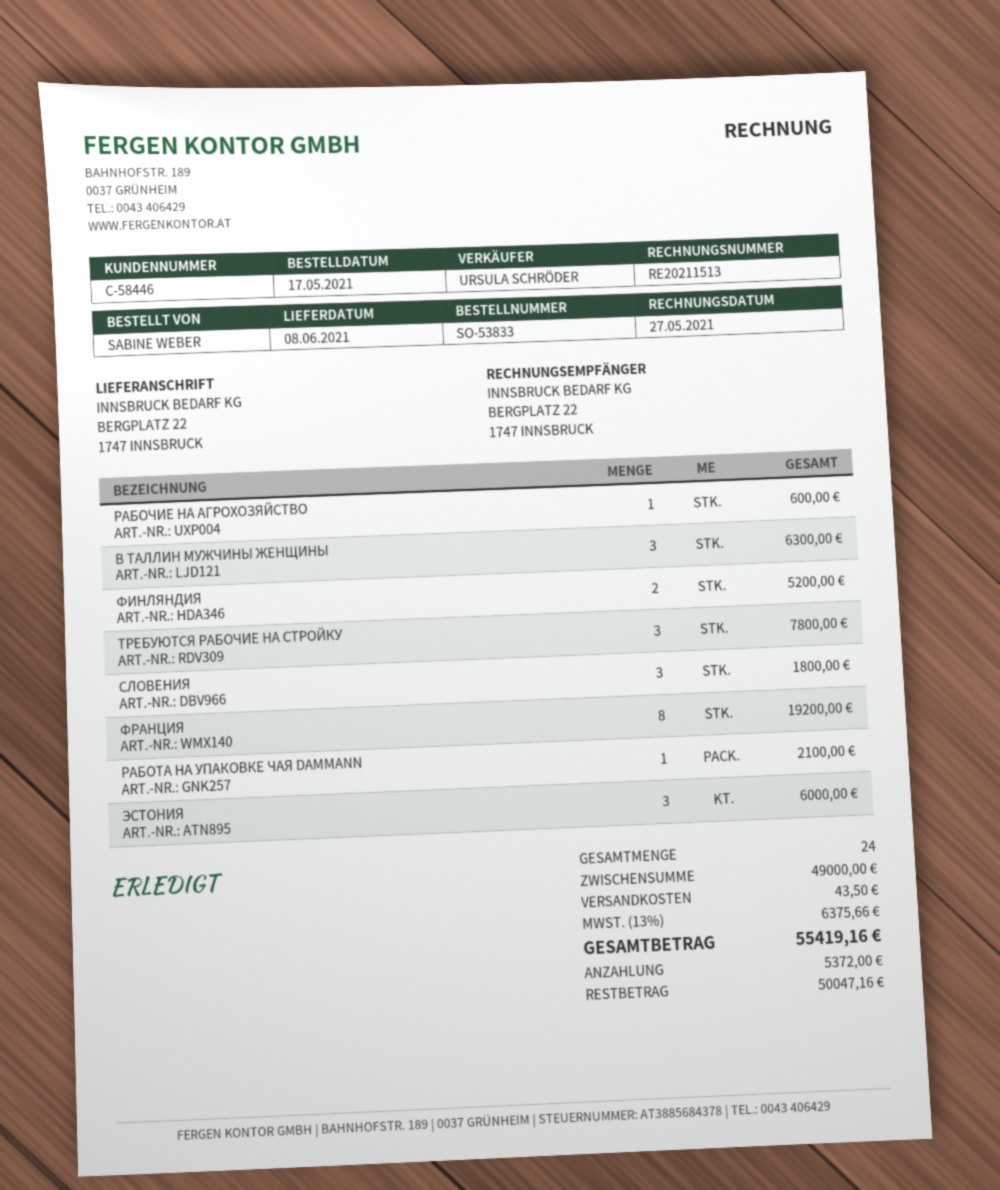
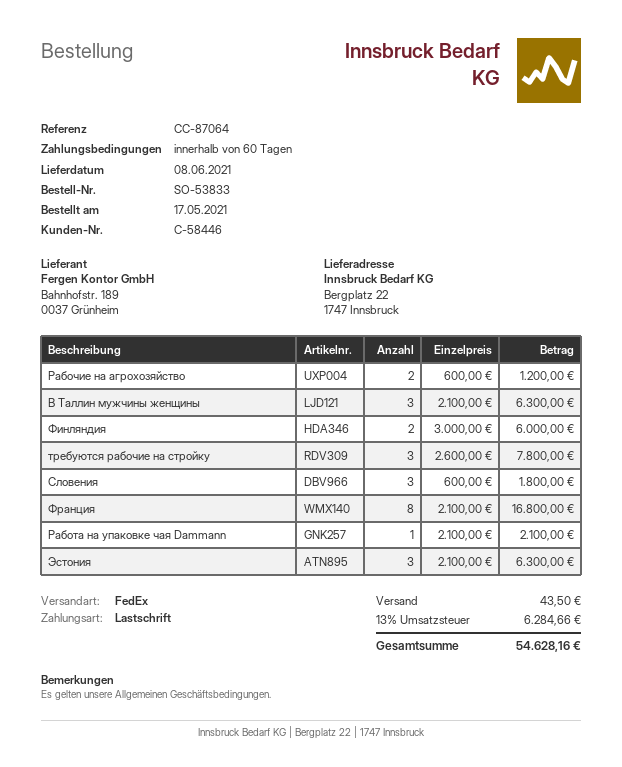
РАБОЧИЕ НА АГРОХОЗЯЙСТВО: 1 for 600.00 -> 2 for 1200.00
ФИНЛЯНДИЯ: 2 for 5200.00 -> 2 for 6000.00
ФРАНЦИЯ: 8 for 19200.00 -> 8 for 16800.00
ЭСТОНИЯ: 3 for 6000.00 -> 3 for 6300.00
tax: 13% = 6375.66 -> 13% = 6284.66
total: 55419.16 -> 54628.16

